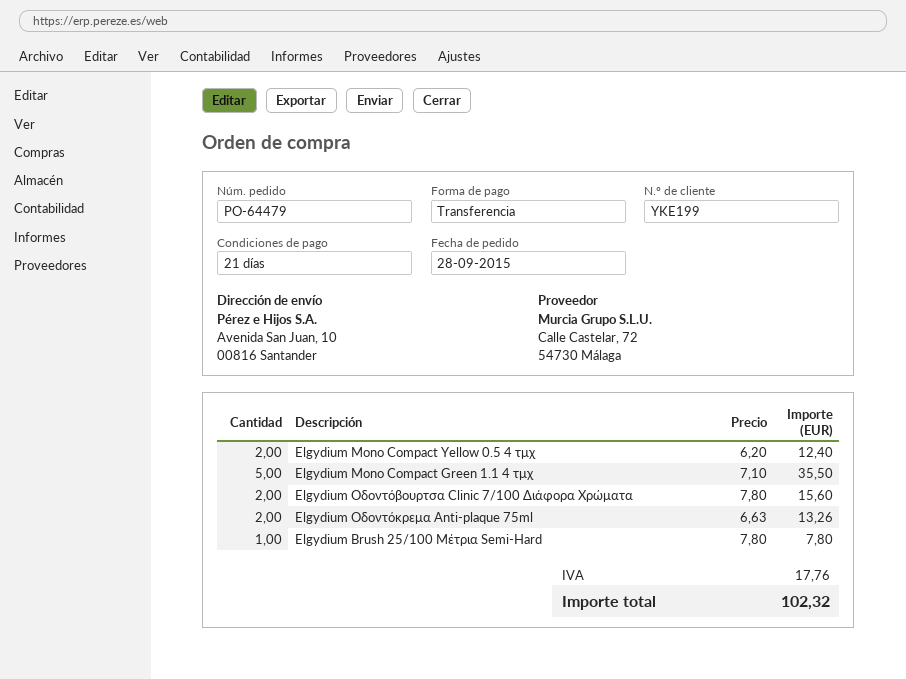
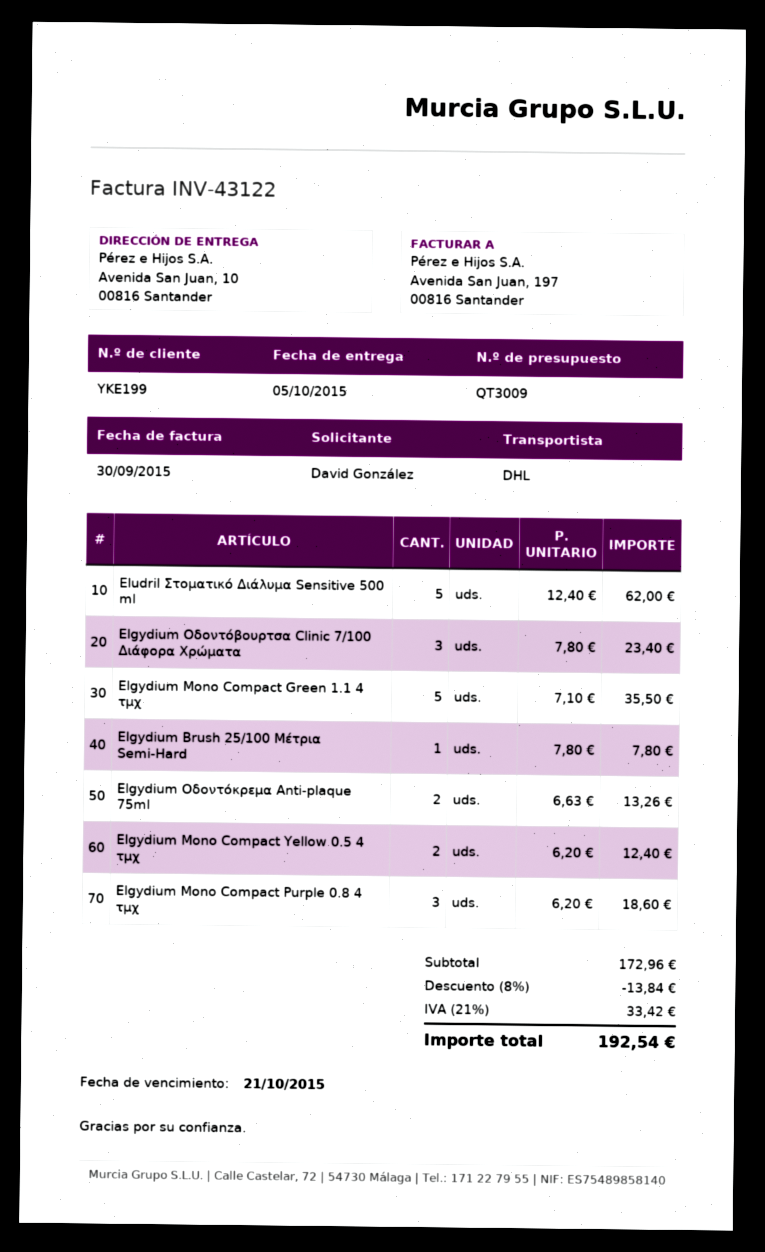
Elgydium Οδοντόβουρτσα Clinic 7/100 Διάφορα Χρώματα: 2 x 7.80 = 15.60 -> 3 x 7.80 = 23.40
Eludril Στοματικό Διάλυμα Sensitive 500 ml: none -> 5 x 12.40 = 62.00
Elgydium Mono Compact Purple 0.8 4 τμχ: none -> 3 x 6.20 = 18.60
discount: none -> 8% = 13.84
tax: 17.76 -> 33.42
total: 102.32 -> 192.54

